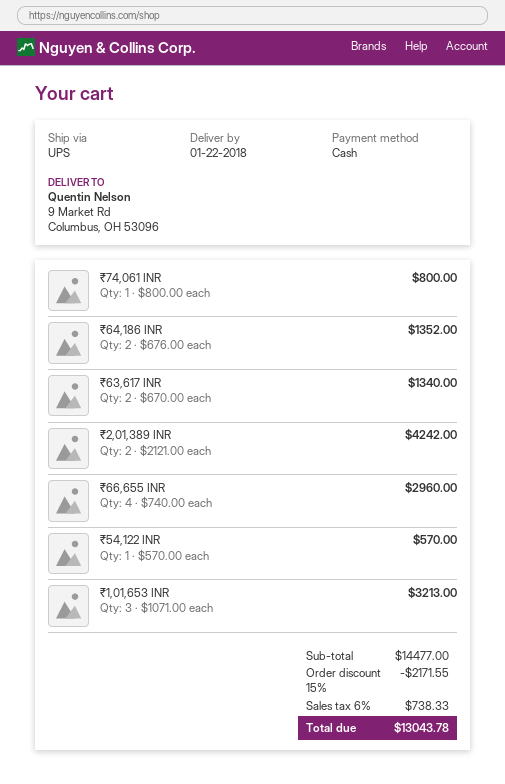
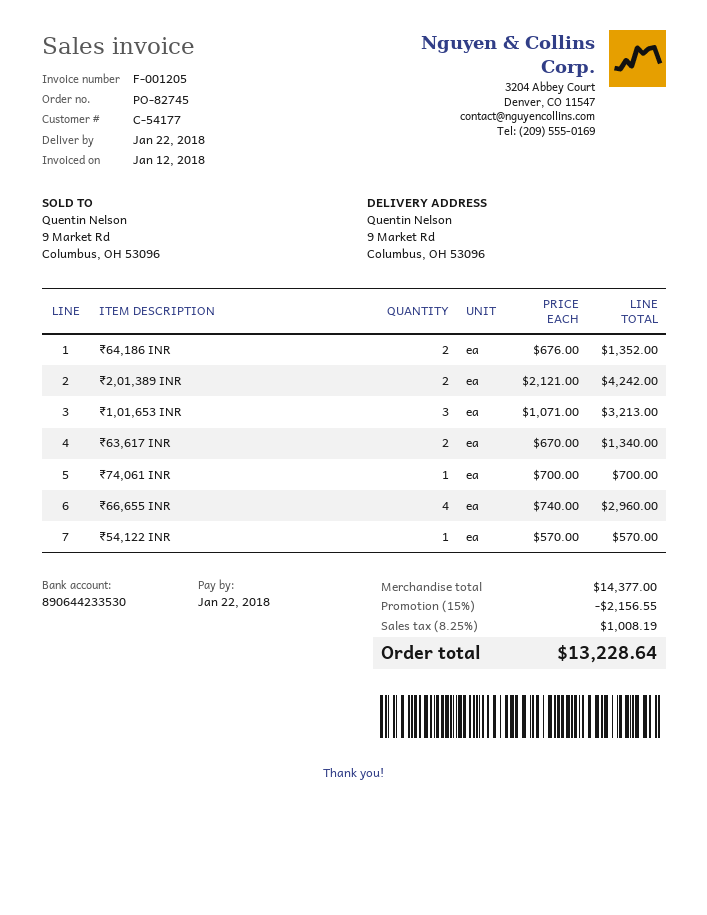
₹74,061 INR: 1 x 800.00 = 800.00 -> 1 x 700.00 = 700.00
subtotal: 14477.00 -> 14377.00
discount: 15% = 2171.55 -> 15% = 2156.55
tax: 6% = 738.33 -> 8.25% = 1008.19
total: 13043.78 -> 13228.64

